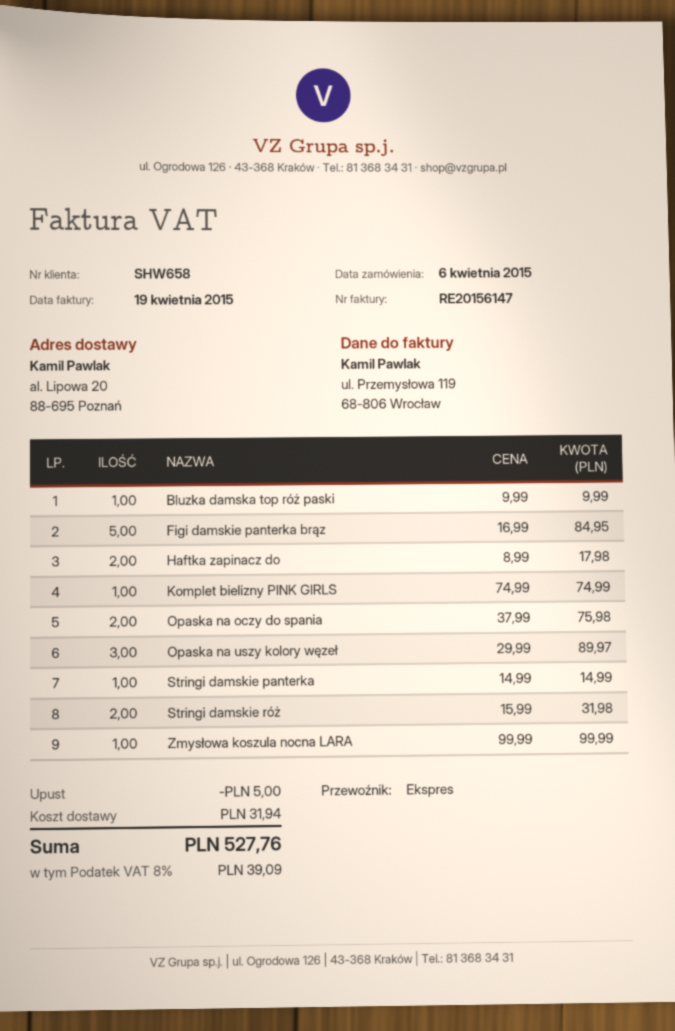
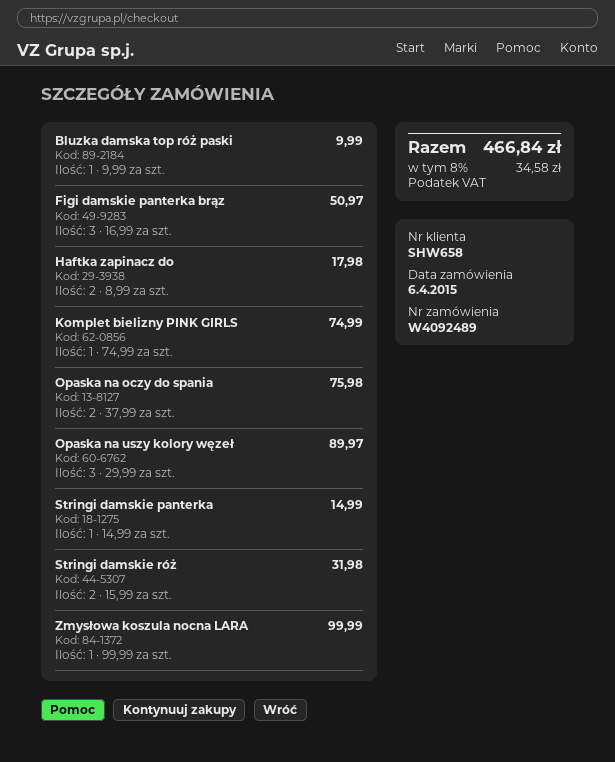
Figi damskie panterka brąz: 5 x 16.99 = 84.95 -> 3 x 16.99 = 50.97
discount: 5.00 -> none
shipping: 31.94 -> none
tax: 8% = 39.09 -> 8% = 34.58
total: 527.76 -> 466.84

